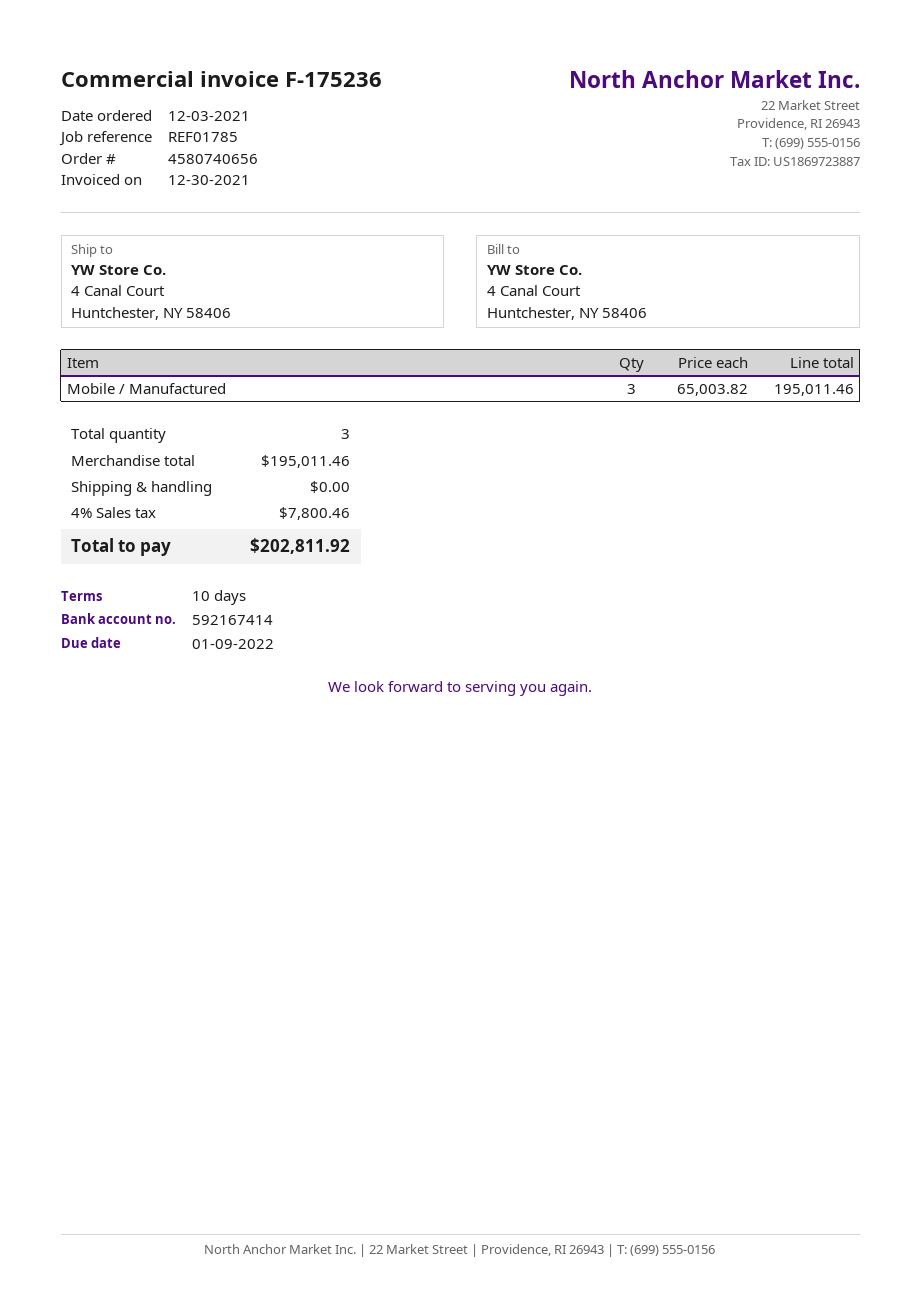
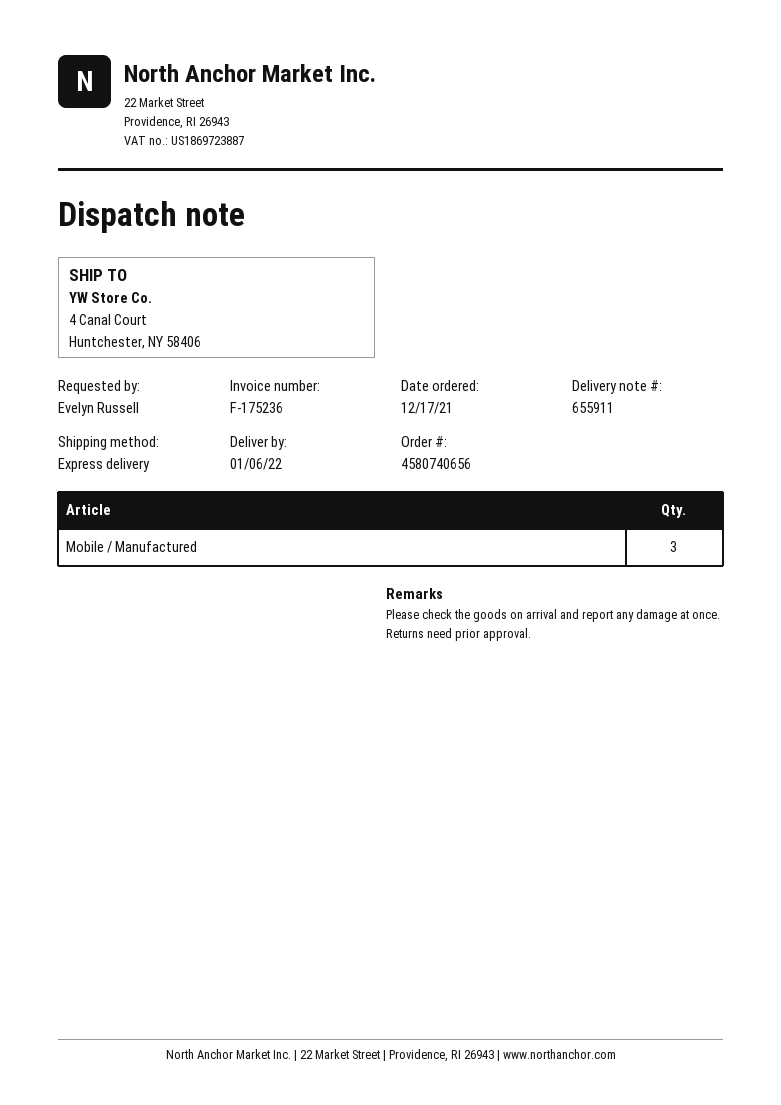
order date: 2021-12-03 -> 2021-12-17

